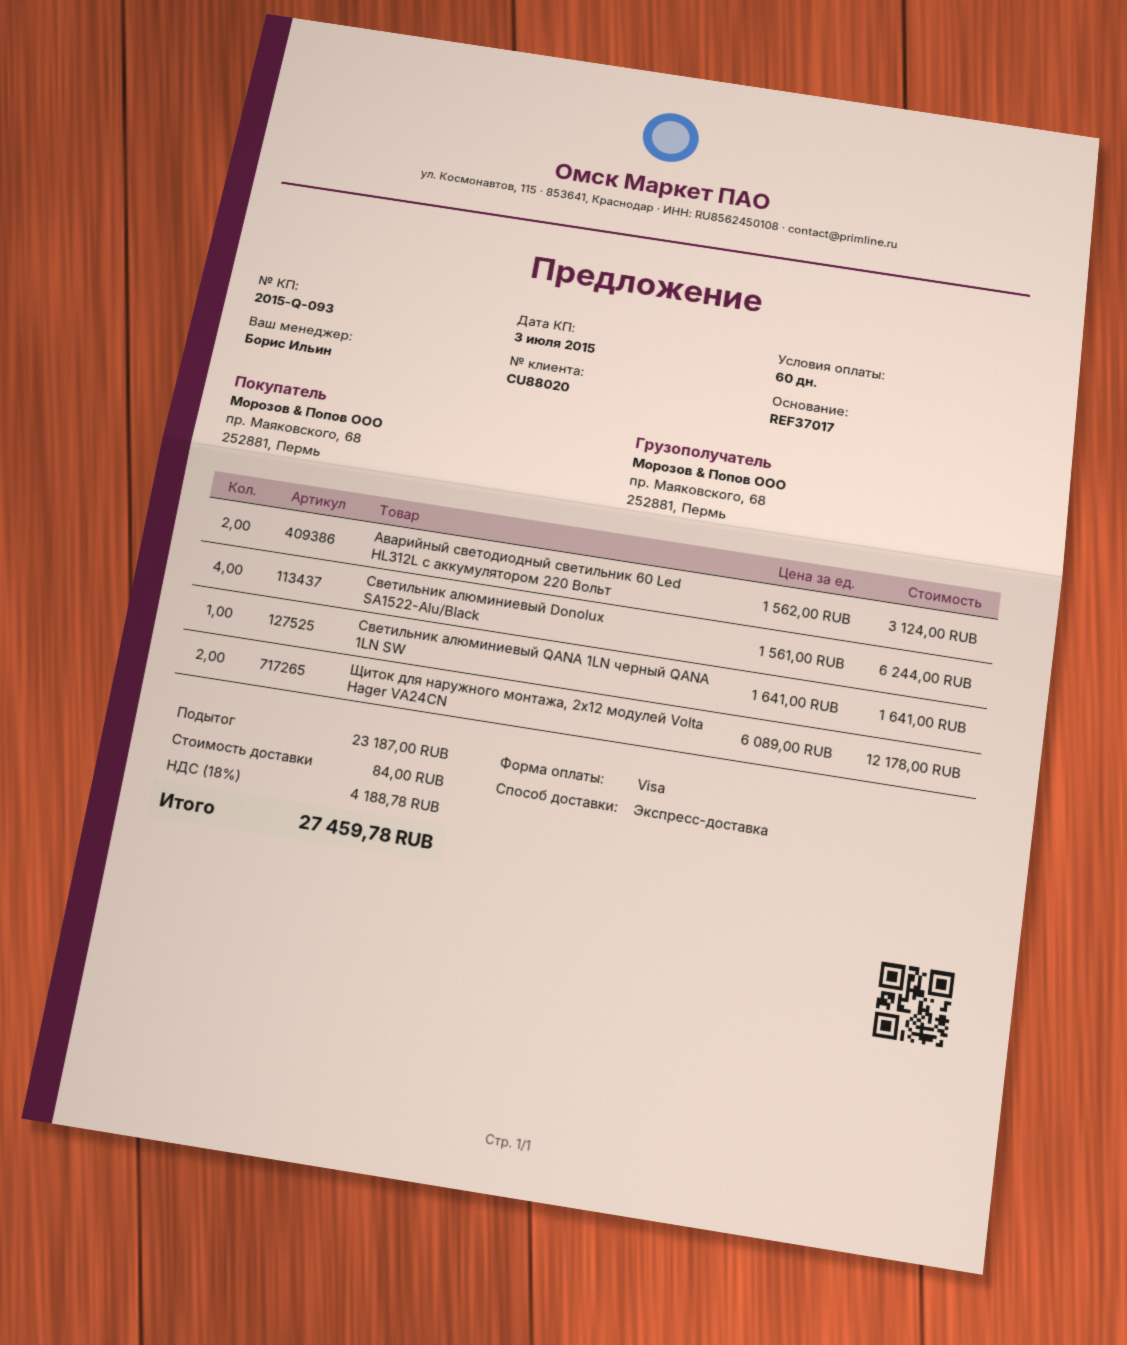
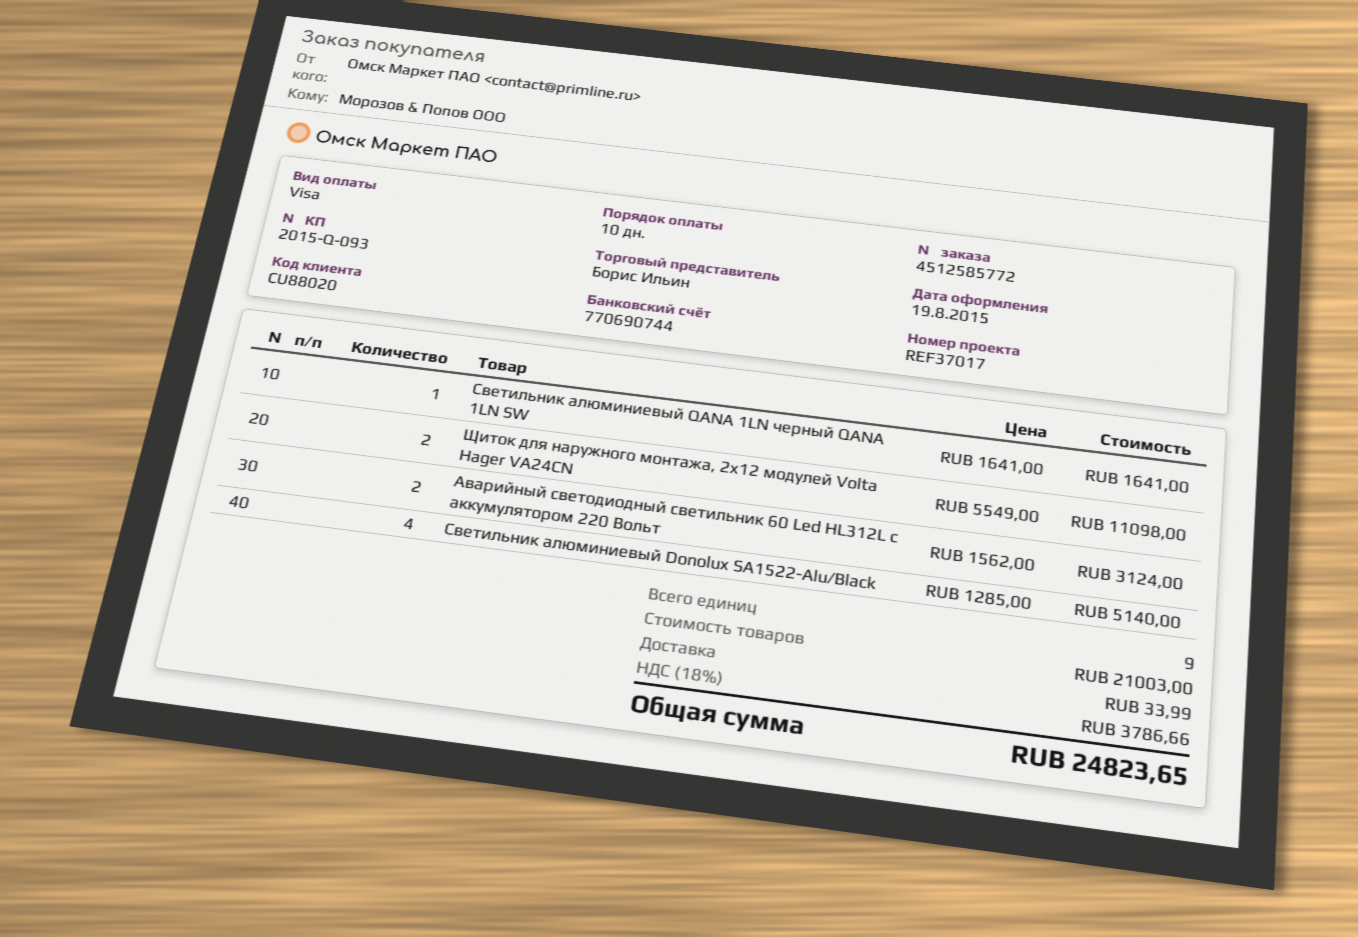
payment terms: 60 days -> 10 days
Светильник алюминиевый Donolux SA1522-Alu/Black: 4 x 1561.00 = 6244.00 -> 4 x 1285.00 = 5140.00
Щиток для наружного монтажа, 2x12 модулей Volta Hager VA24CN: 2 x 6089.00 = 12178.00 -> 2 x 5549.00 = 11098.00
subtotal: 23187.00 -> 21003.00
shipping: 84.00 -> 33.99
tax: 18% = 4188.78 -> 18% = 3786.66
total: 27459.78 -> 24823.65

